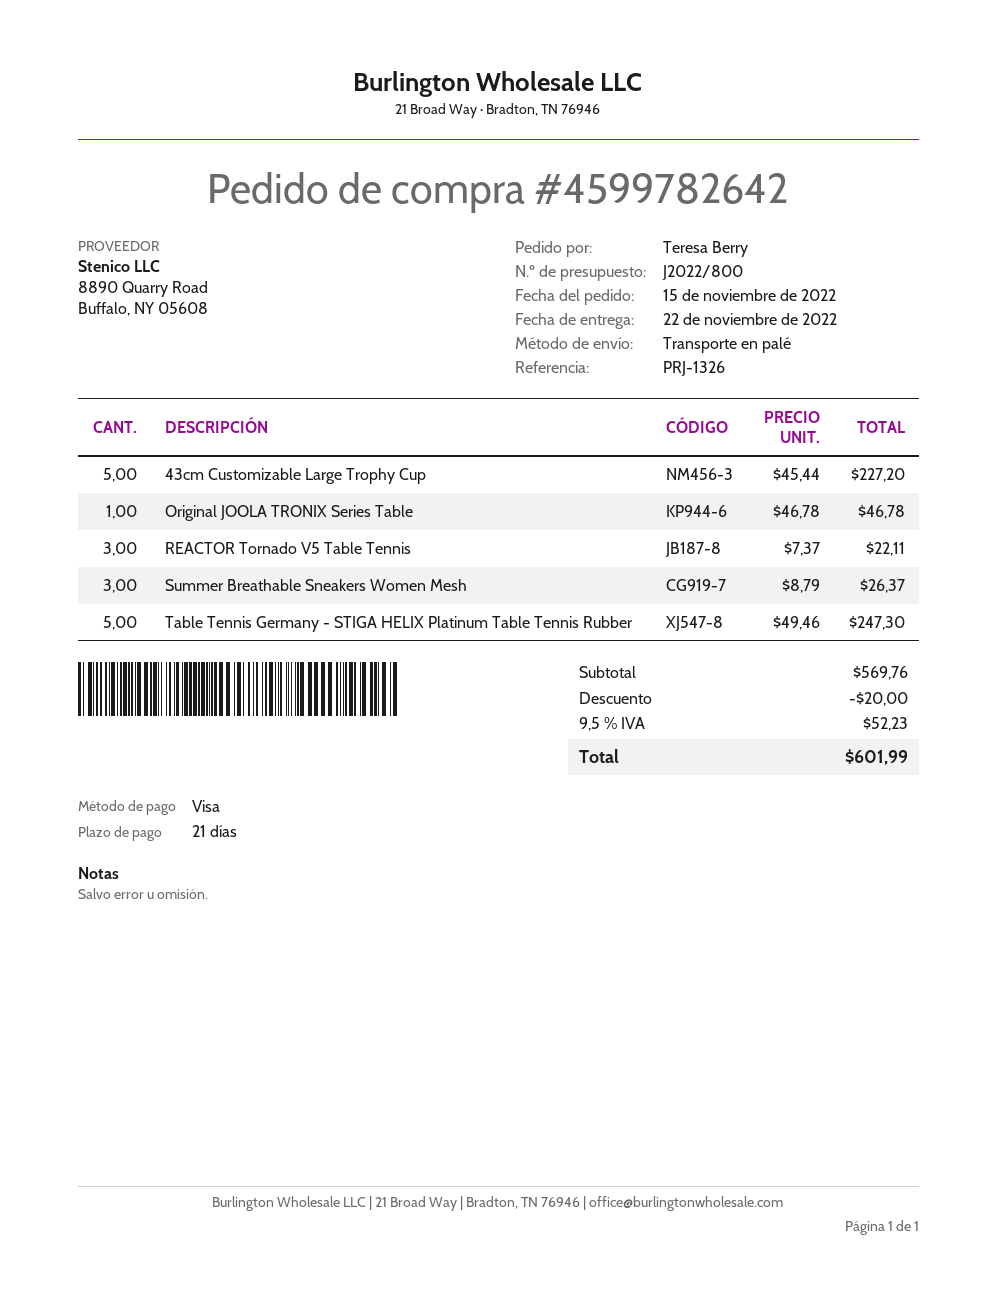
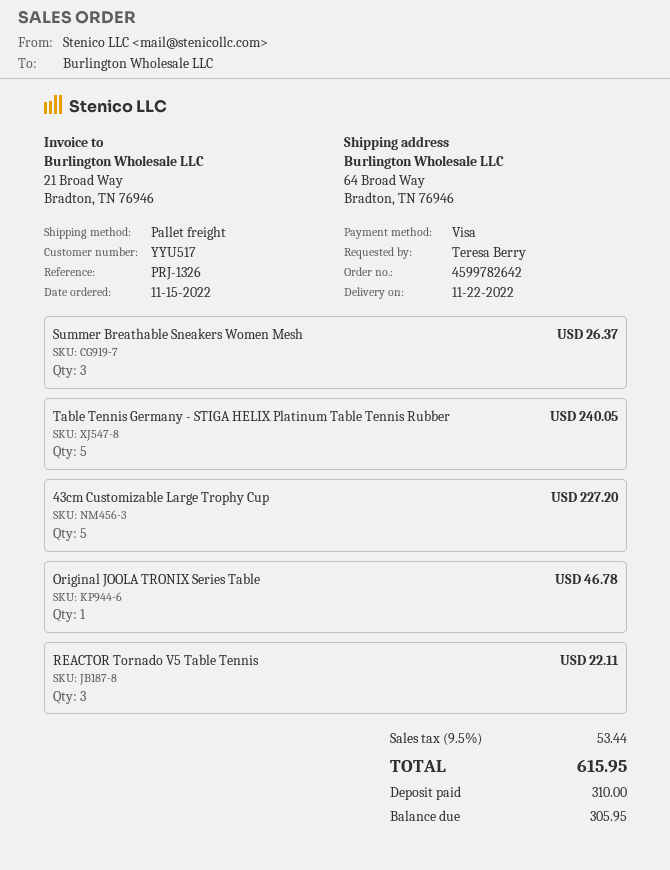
Table Tennis Germany - STIGA HELIX Platinum Table Tennis Rubber: 5 for 247.30 -> 5 for 240.05
discount: 20.00 -> none
tax: 9.5% = 52.23 -> 9.5% = 53.44
total: 601.99 -> 615.95

